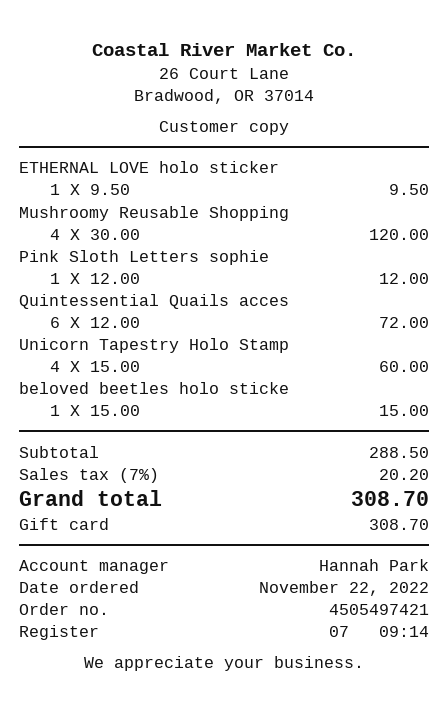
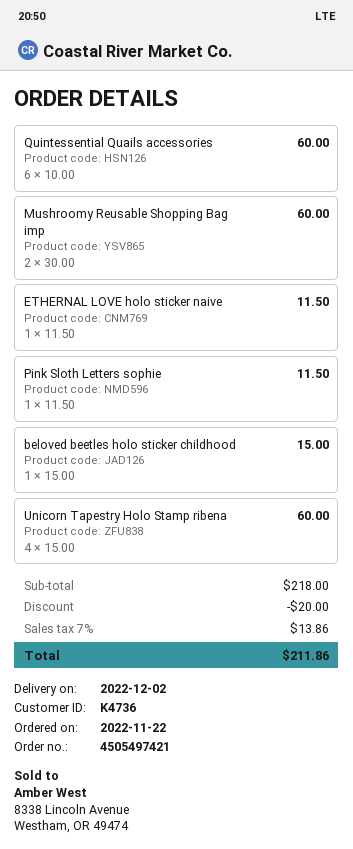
ETHERNAL LOVE holo sticker: 1 x 9.50 = 9.50 -> 1 x 11.50 = 11.50
Mushroomy Reusable Shopping: 4 x 30.00 = 120.00 -> 2 x 30.00 = 60.00
Pink Sloth Letters sophie: 1 x 12.00 = 12.00 -> 1 x 11.50 = 11.50
Quintessential Quails acces: 6 x 12.00 = 72.00 -> 6 x 10.00 = 60.00
subtotal: 288.50 -> 218.00
discount: none -> 20.00
tax: 7% = 20.20 -> 7% = 13.86
total: 308.70 -> 211.86

